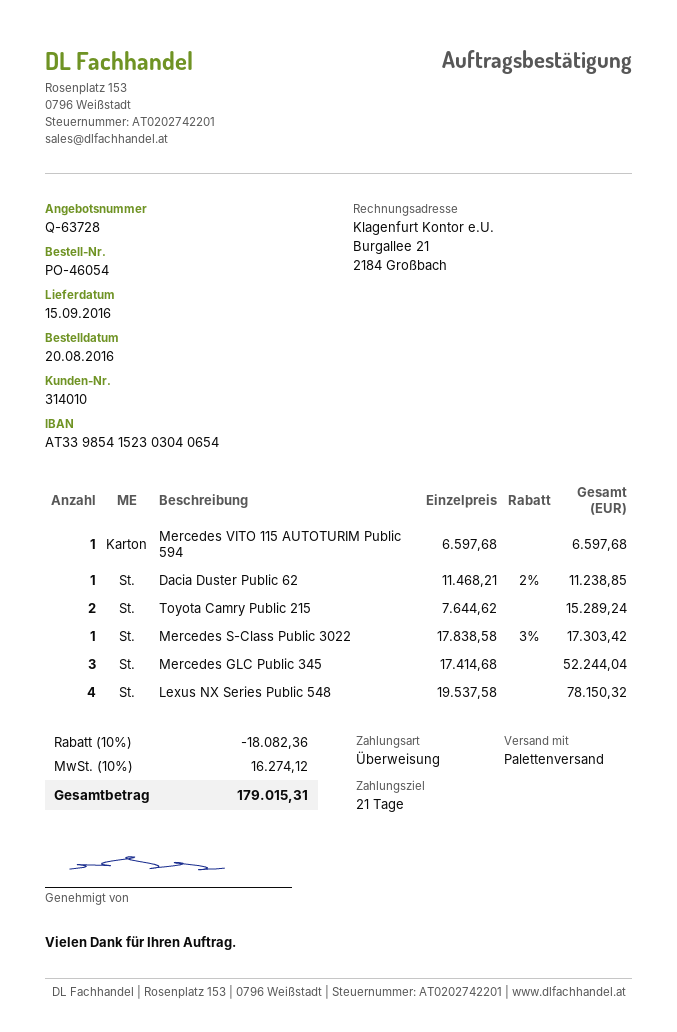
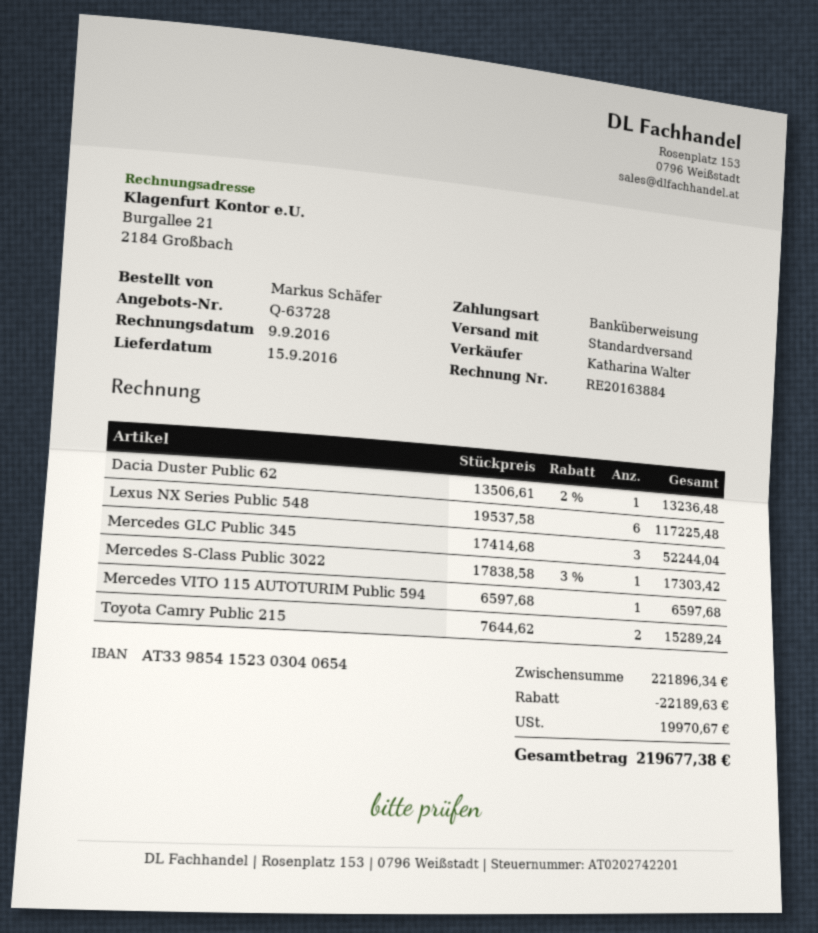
shipping method: pallet freight -> standard
Dacia Duster Public 62: 1 x 11468.21 - 2% = 11238.85 -> 1 x 13506.61 - 2% = 13236.48
Lexus NX Series Public 548: 4 x 19537.58 = 78150.32 -> 6 x 19537.58 = 117225.48
discount: 18082.36 -> 22189.63
tax: 16274.12 -> 19970.67
total: 179015.31 -> 219677.38

